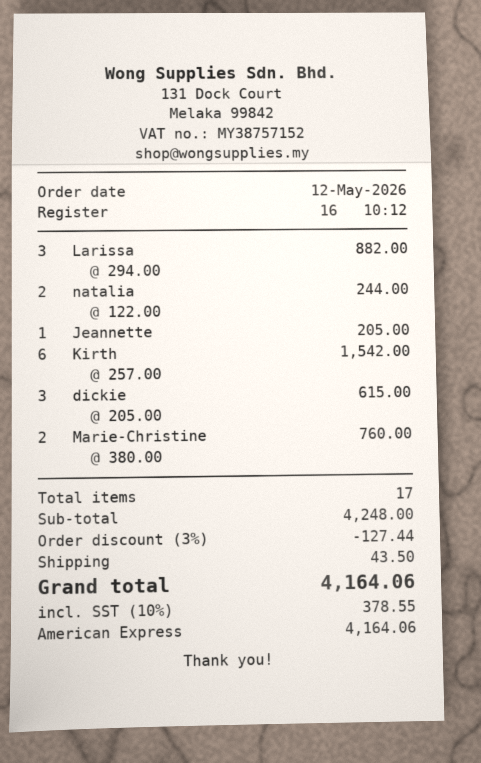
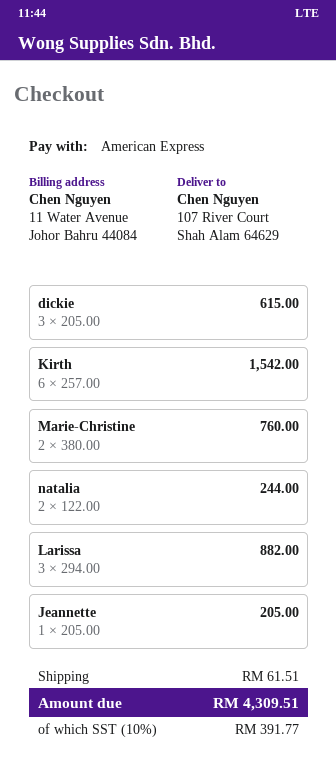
discount: 3% = 127.44 -> none
shipping: 43.50 -> 61.51
tax: 10% = 378.55 -> 10% = 391.77
total: 4164.06 -> 4309.51

